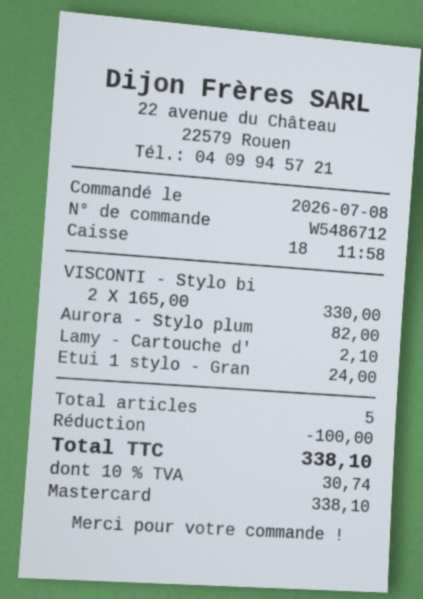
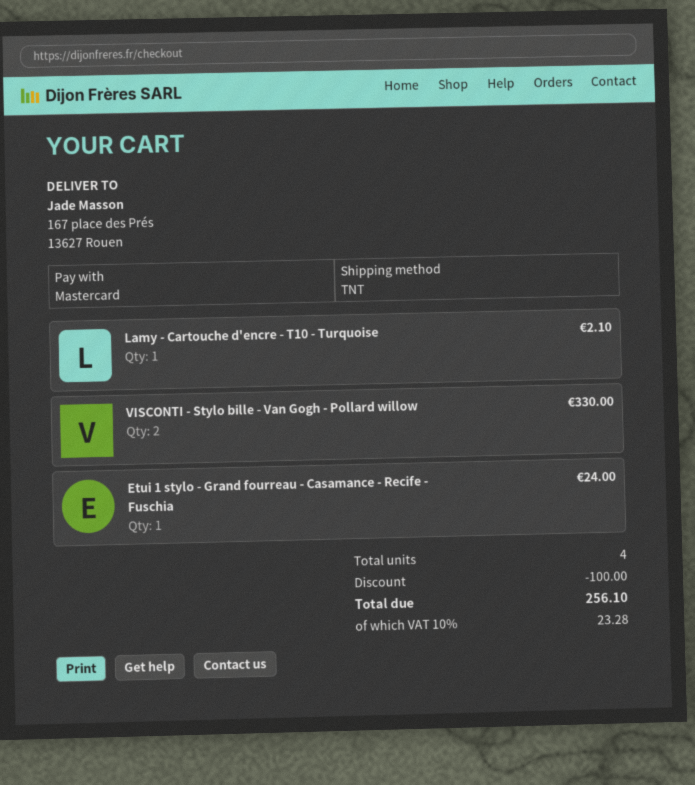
Aurora - Stylo plum: 1 for 82.00 -> none
total quantity: 5 -> 4
tax: 10% = 30.74 -> 10% = 23.28
total: 338.10 -> 256.10

